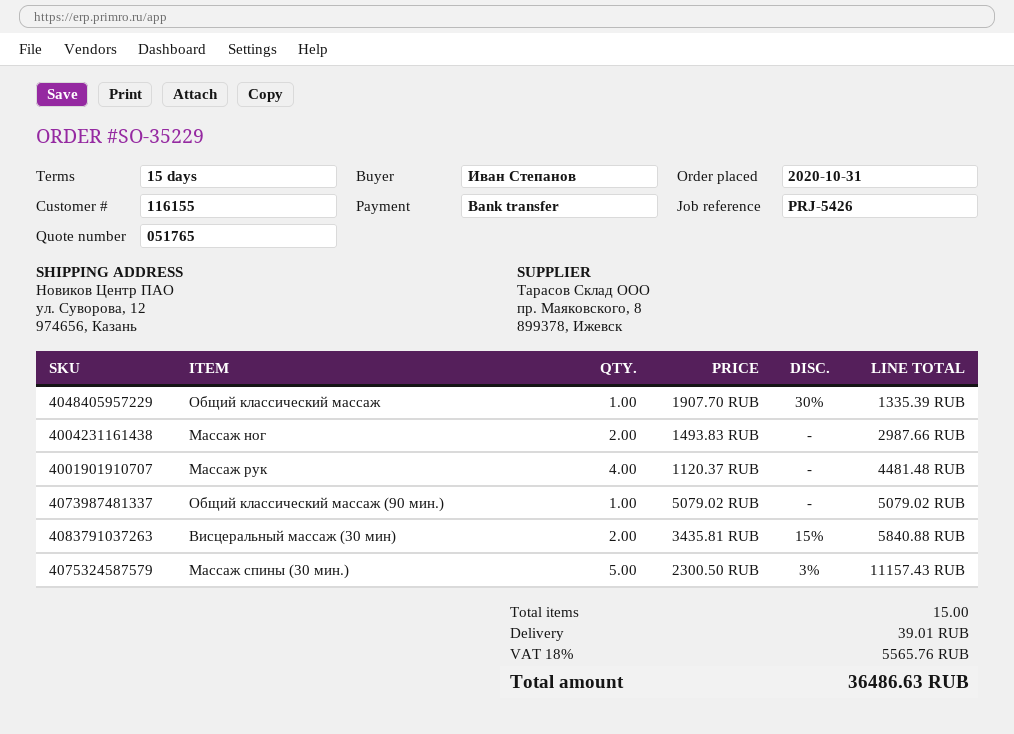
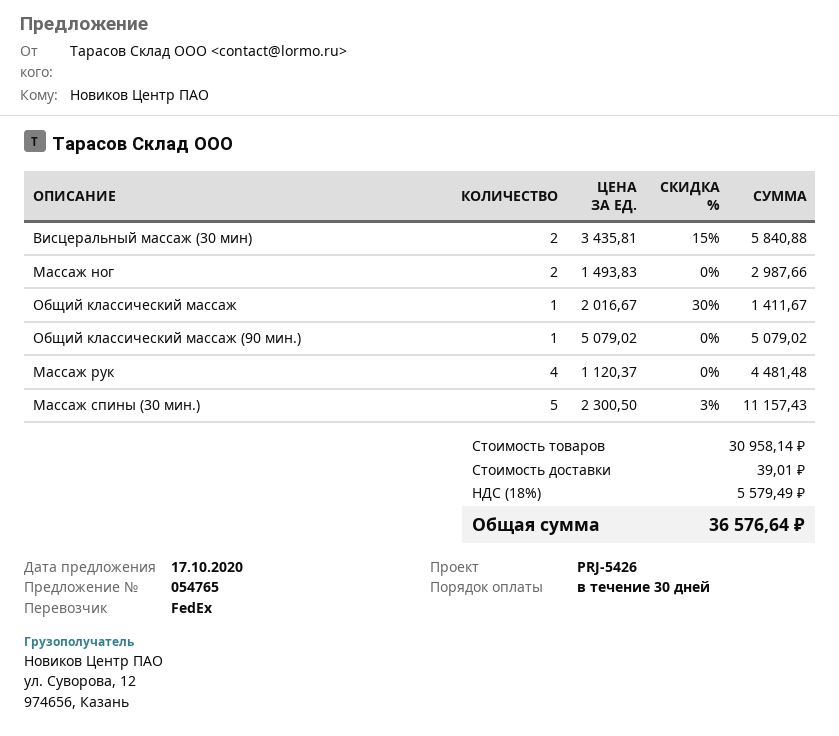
quote number: 051765 -> 054765
payment terms: 15 days -> 30 days
Общий классический массаж: 1 x 1907.70 - 30% = 1335.39 -> 1 x 2016.67 - 30% = 1411.67
tax: 18% = 5565.76 -> 18% = 5579.49
total: 36486.63 -> 36576.64

